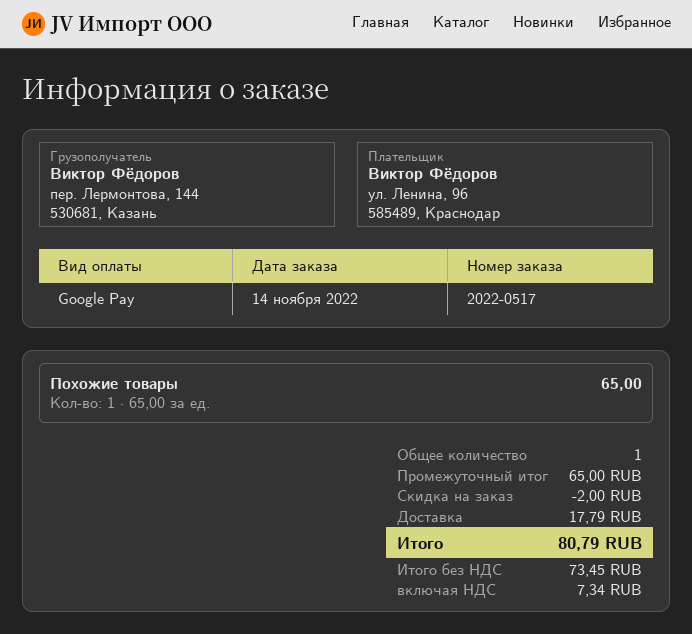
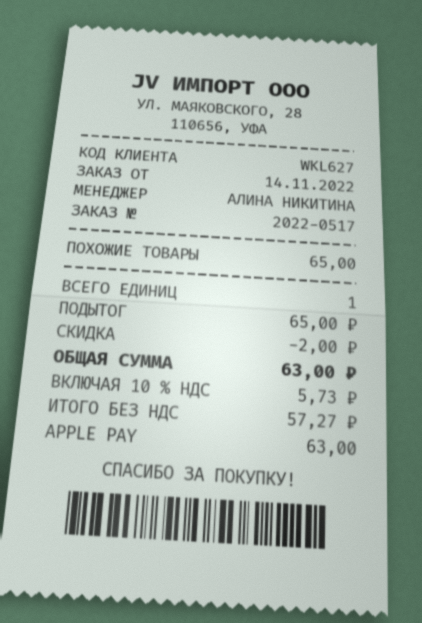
payment method: Google Pay -> Apple Pay
shipping: 17.79 -> none
net: 73.45 -> 57.27
tax: 7.34 -> 5.73
total: 80.79 -> 63.00

